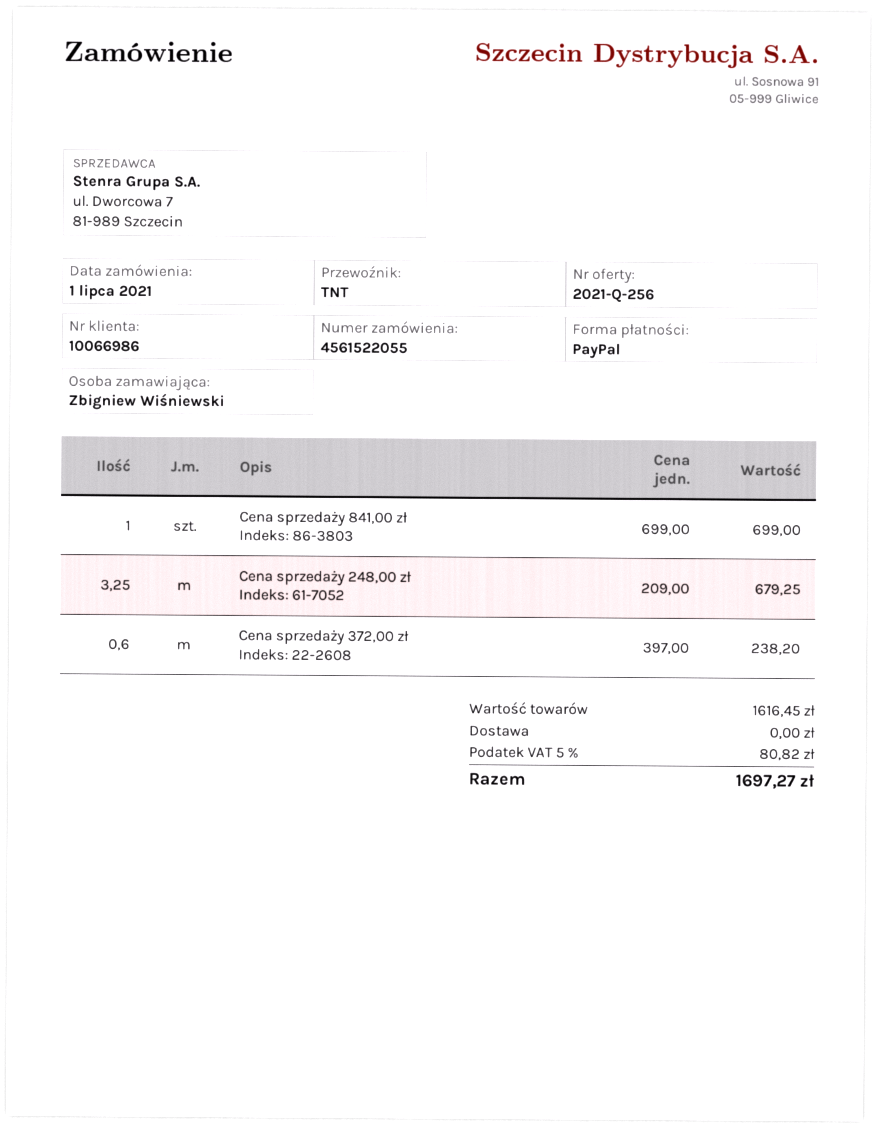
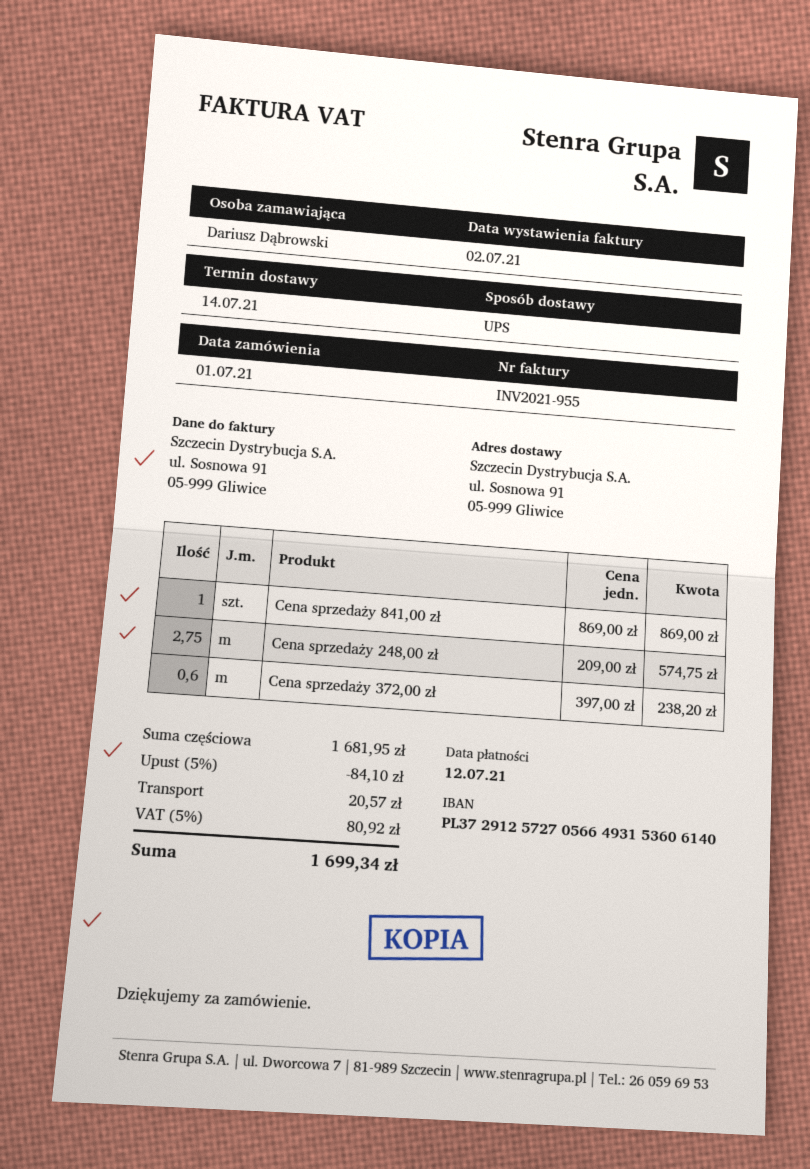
ordered by: Zbigniew Wiśniewski -> Dariusz Dąbrowski
shipping method: TNT -> UPS
Cena sprzedaży 841,00 zł: 1 x 699.00 = 699.00 -> 1 x 869.00 = 869.00
Cena sprzedaży 248,00 zł: 3.25 x 209.00 = 679.25 -> 2.75 x 209.00 = 574.75
subtotal: 1616.45 -> 1681.95
discount: none -> 5% = 84.10
shipping: 0.00 -> 20.57
tax: 5% = 80.82 -> 5% = 80.92
total: 1697.27 -> 1699.34

